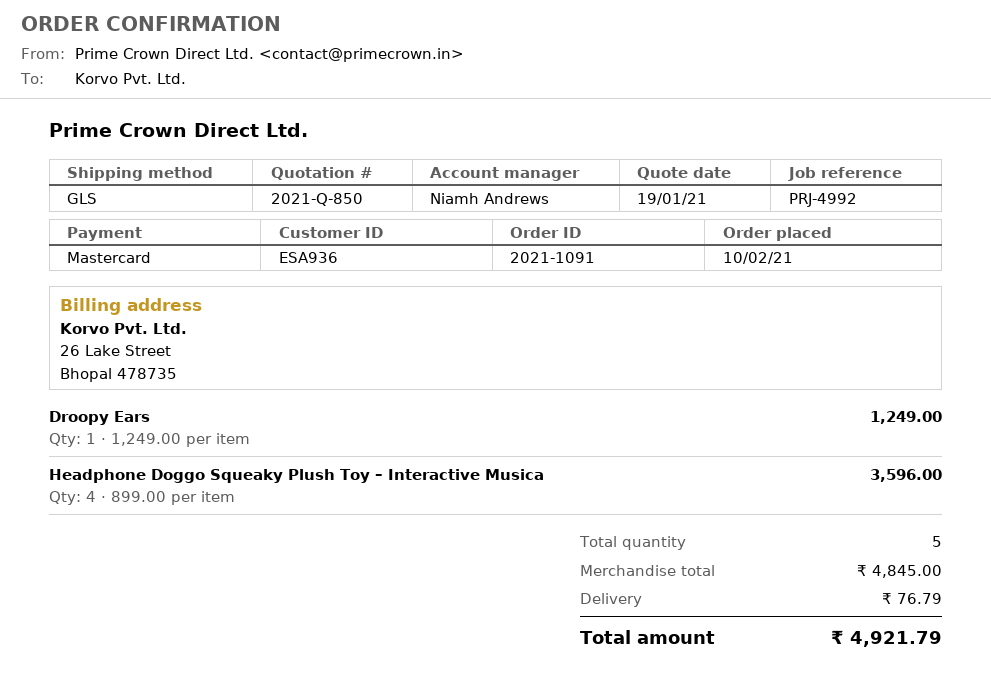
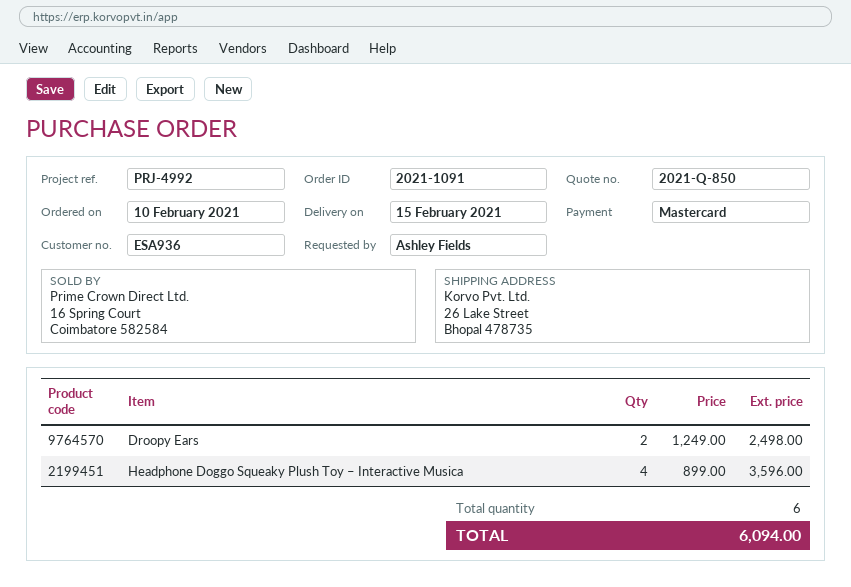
Droopy Ears: 1 x 1249.00 = 1249.00 -> 2 x 1249.00 = 2498.00
total quantity: 5 -> 6
shipping: 76.79 -> none
total: 4921.79 -> 6094.00

